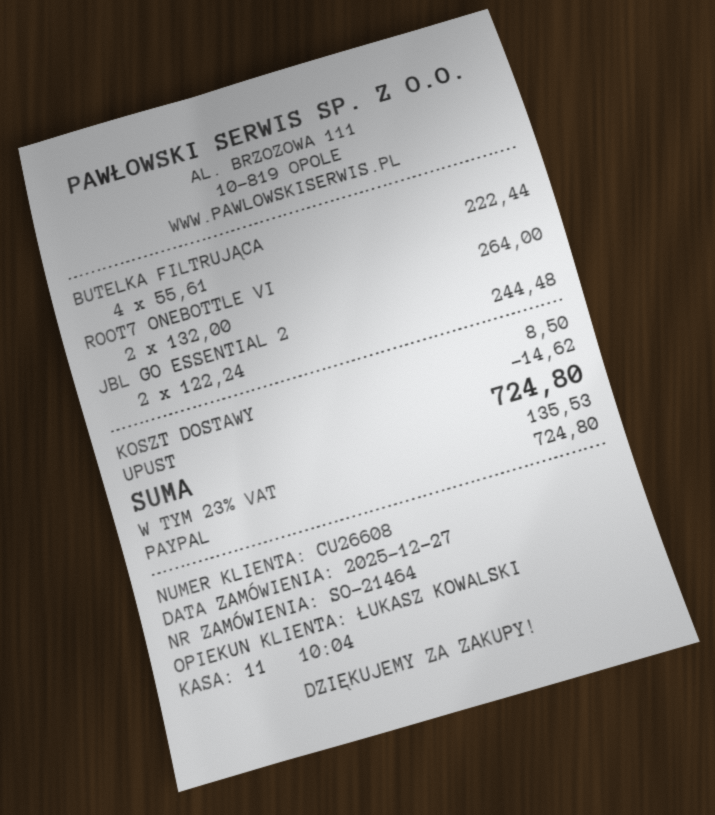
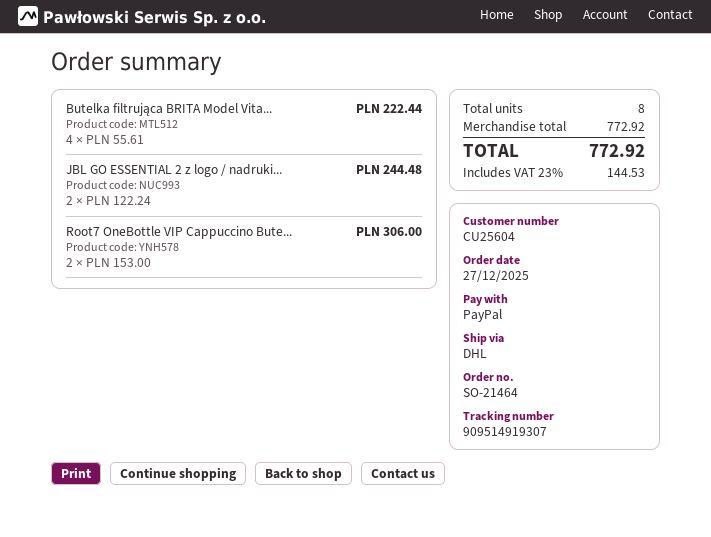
customer number: CU26608 -> CU25604
ROOT7 ONEBOTTLE VI: 2 x 132.00 = 264.00 -> 2 x 153.00 = 306.00
discount: 14.62 -> none
shipping: 8.50 -> none
tax: 23% = 135.53 -> 23% = 144.53
total: 724.80 -> 772.92

